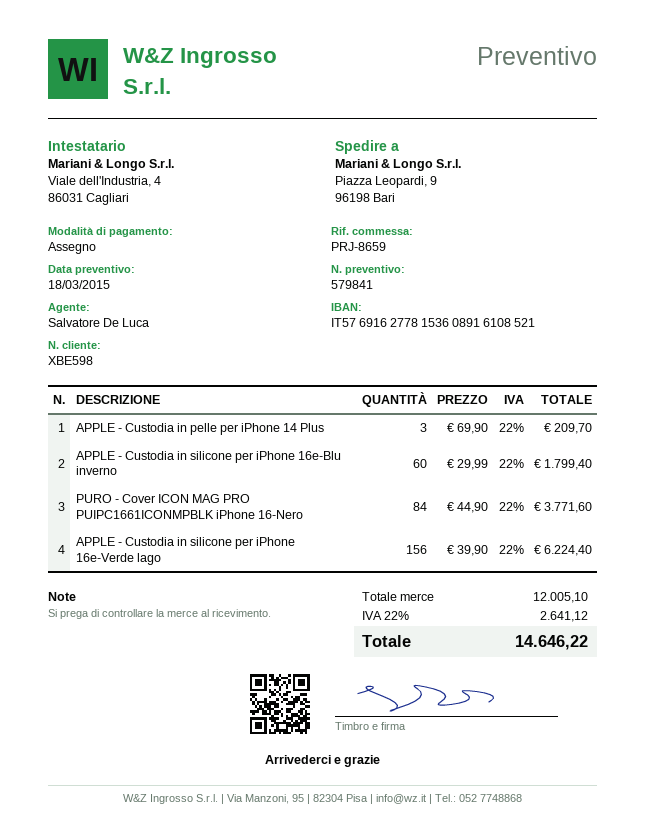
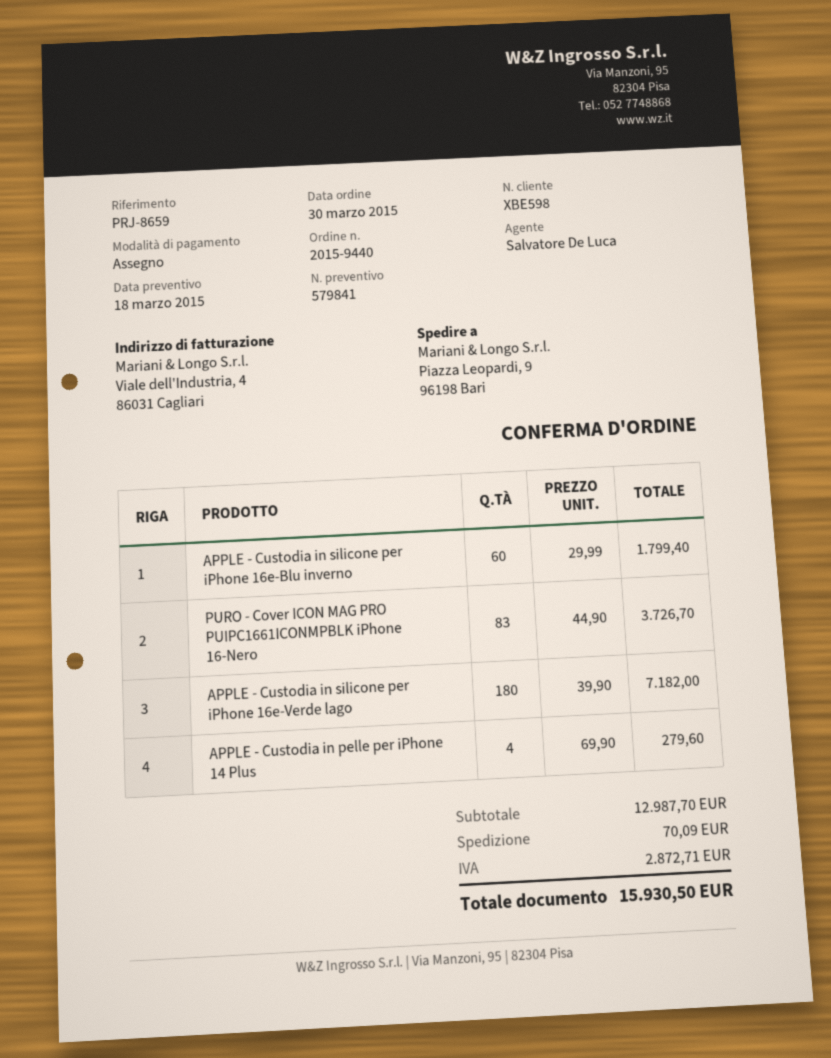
APPLE - Custodia in pelle per iPhone 14 Plus: 3 x 69.90 = 209.70 -> 4 x 69.90 = 279.60
PURO - Cover ICON MAG PRO PUIPC1661ICONMPBLK iPhone 16-Nero: 84 x 44.90 = 3771.60 -> 83 x 44.90 = 3726.70
APPLE - Custodia in silicone per iPhone 16e-Verde lago: 156 x 39.90 = 6224.40 -> 180 x 39.90 = 7182.00
subtotal: 12005.10 -> 12987.70
shipping: none -> 70.09
tax: 2641.12 -> 2872.71
total: 14646.22 -> 15930.50

